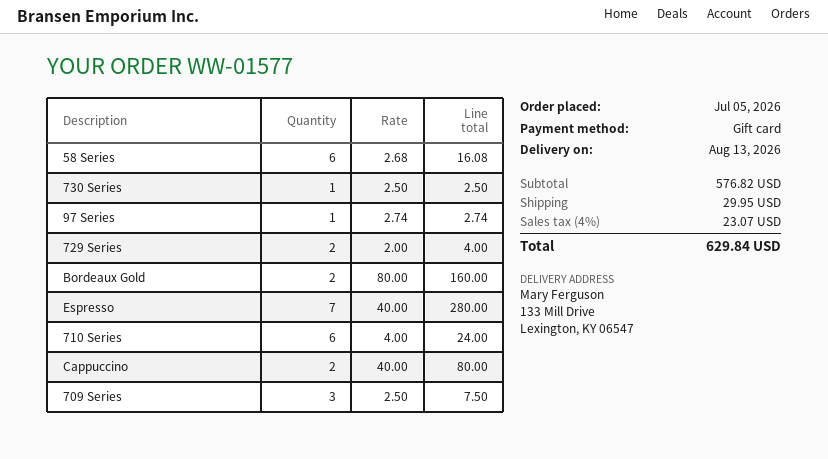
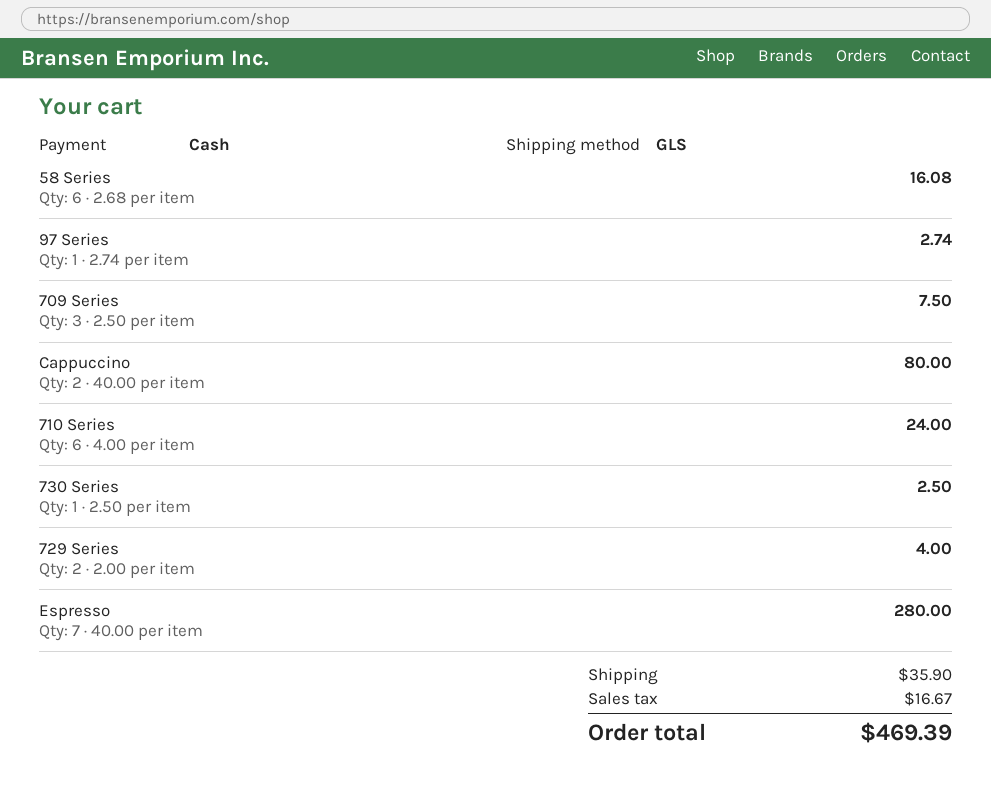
payment method: gift card -> cash
Bordeaux Gold: 2 x 80.00 = 160.00 -> none
shipping: 29.95 -> 35.90
tax: 23.07 -> 16.67
total: 629.84 -> 469.39

